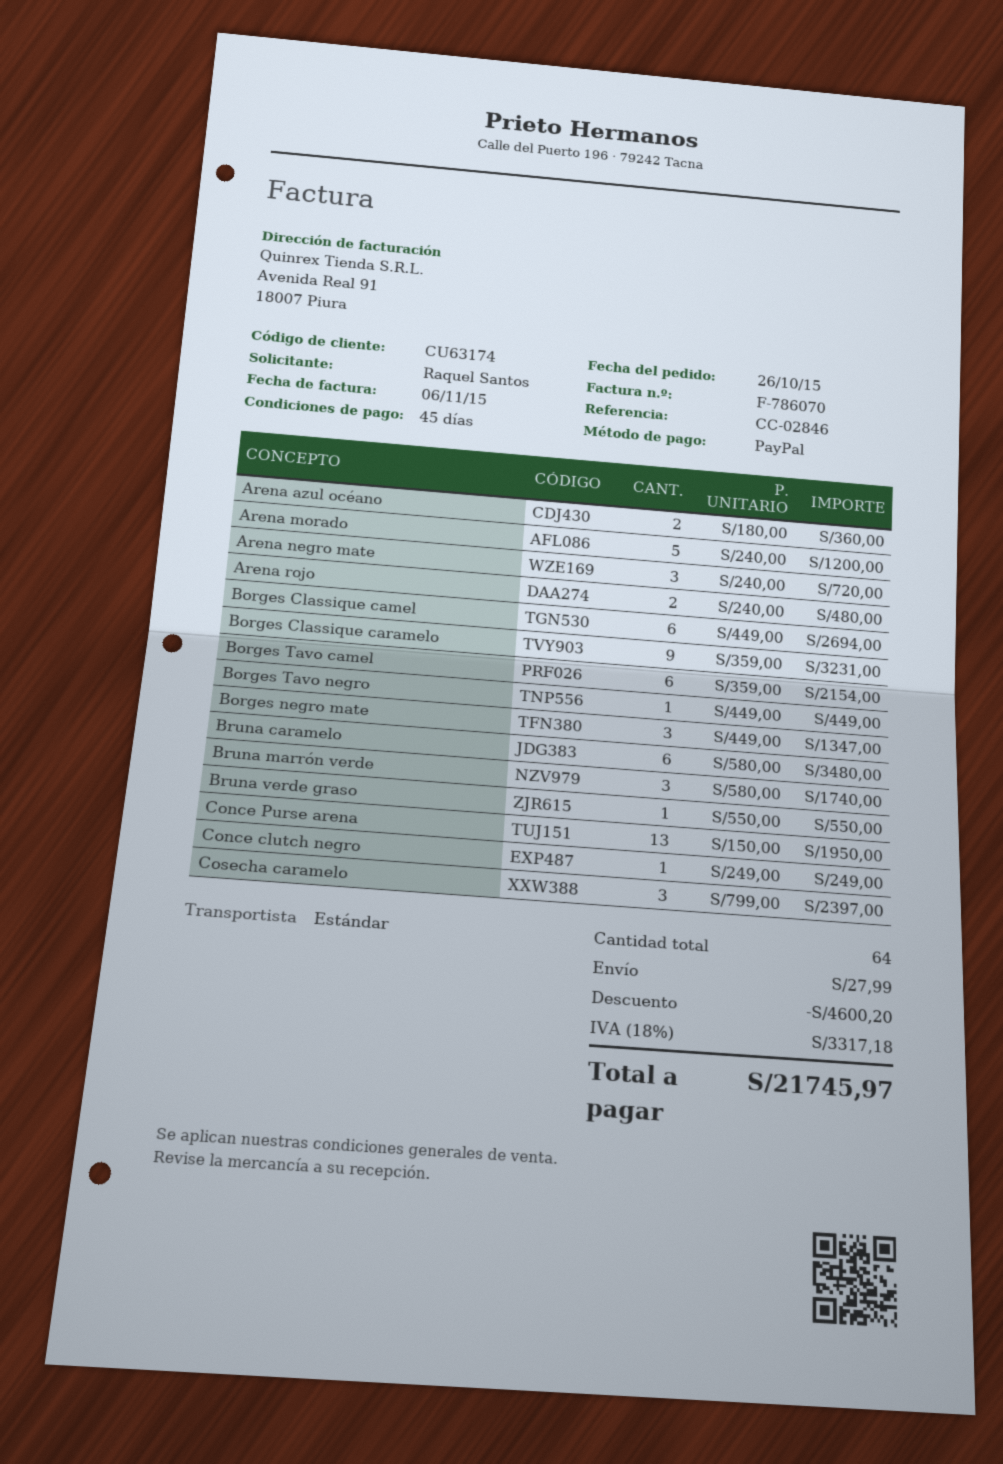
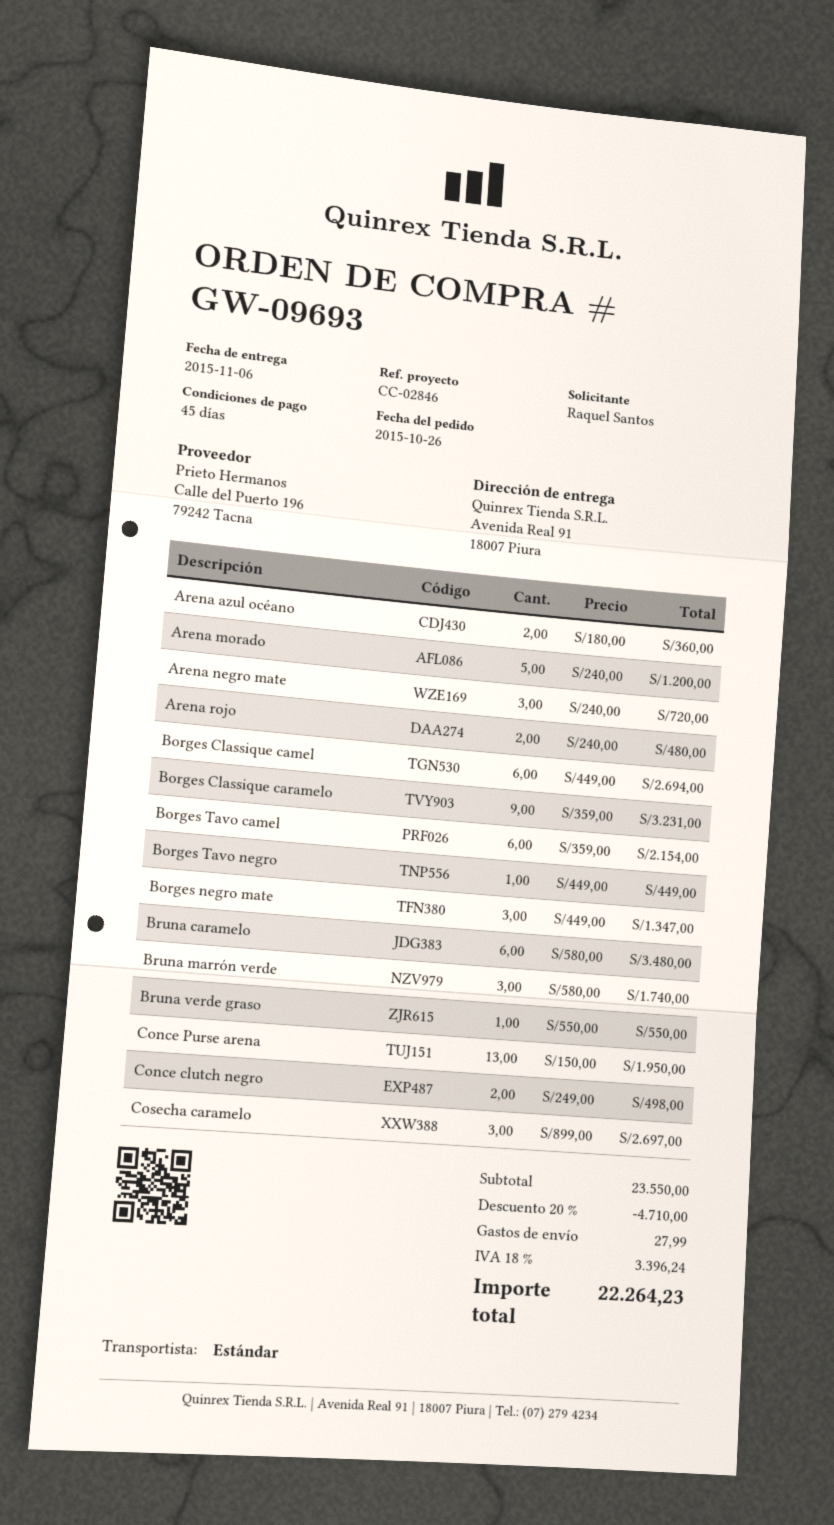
Conce clutch negro: 1 x 249.00 = 249.00 -> 2 x 249.00 = 498.00
Cosecha caramelo: 3 x 799.00 = 2397.00 -> 3 x 899.00 = 2697.00
discount: 4600.20 -> 4710.00
tax: 18% = 3317.18 -> 18% = 3396.24
total: 21745.97 -> 22264.23

